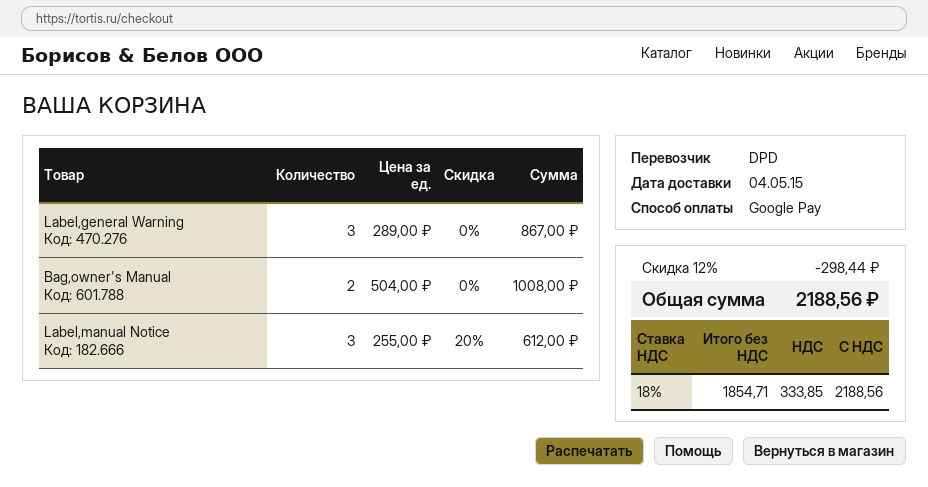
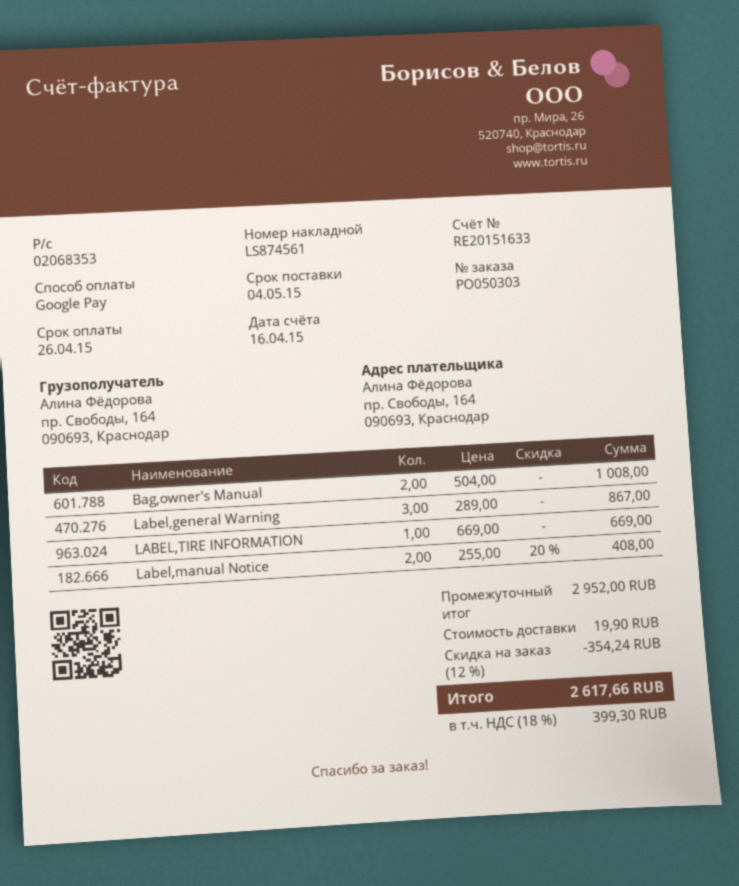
Label,manual Notice: 3 x 255.00 - 20% = 612.00 -> 2 x 255.00 - 20% = 408.00
LABEL,TIRE INFORMATION: none -> 1 x 669.00 = 669.00
discount: 12% = 298.44 -> 12% = 354.24
shipping: none -> 19.90
tax: 18% = 333.85 -> 18% = 399.30
total: 2188.56 -> 2617.66

